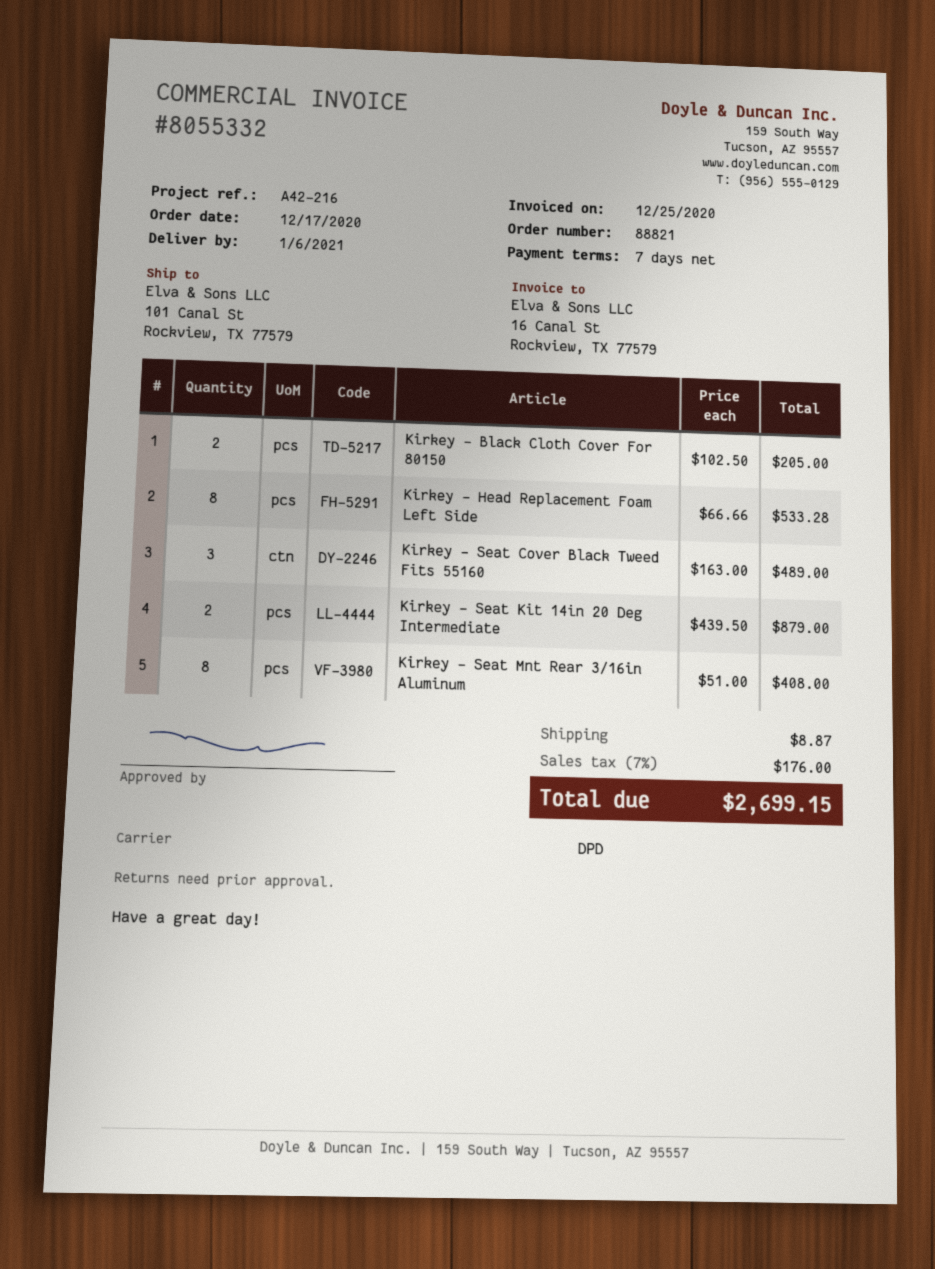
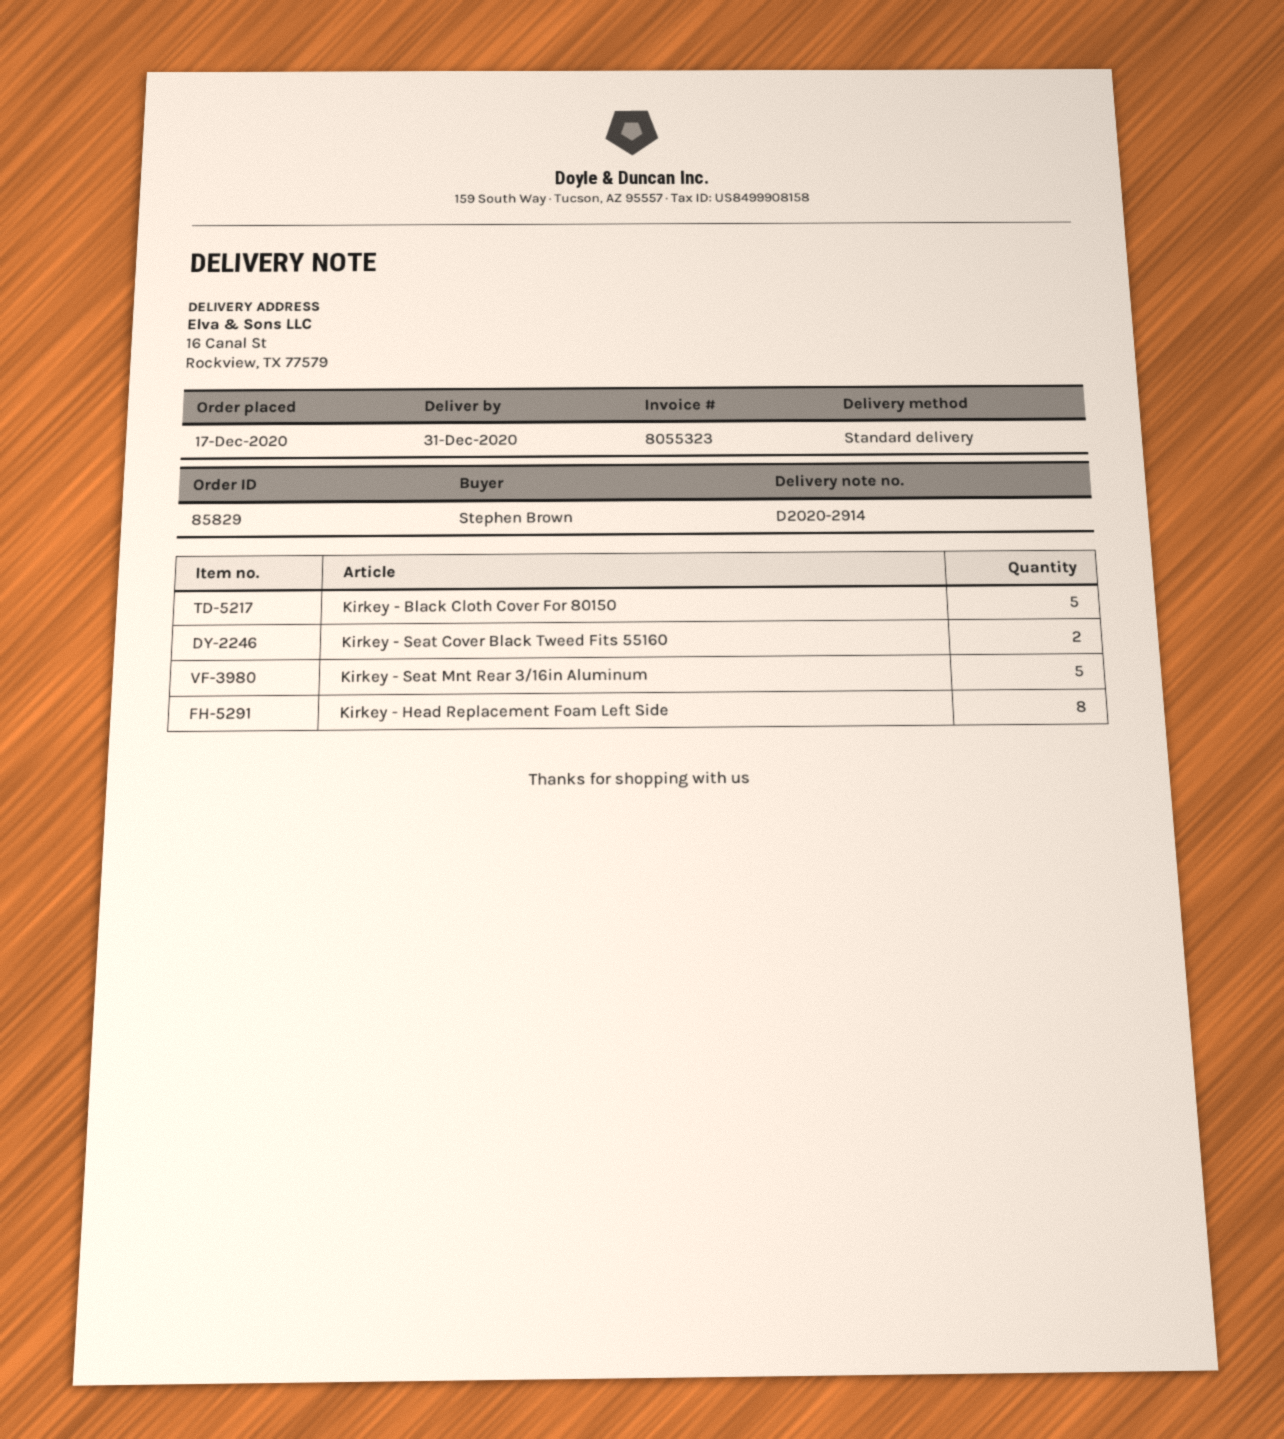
order number: 88821 -> 85829
delivery date: 2021-01-06 -> 2020-12-31
invoice number: 8055332 -> 8055323
shipping method: DPD -> standard
ship to: 101 Canal St, Rockview, TX 77579 -> 16 Canal St, Rockview, TX 77579
Kirkey - Black Cloth Cover For 80150: 2 -> 5
Kirkey - Seat Cover Black Tweed Fits 55160: 3 -> 2
Kirkey - Seat Kit 14in 20 Deg Intermediate: 2 -> none
Kirkey - Seat Mnt Rear 3/16in Aluminum: 8 -> 5

